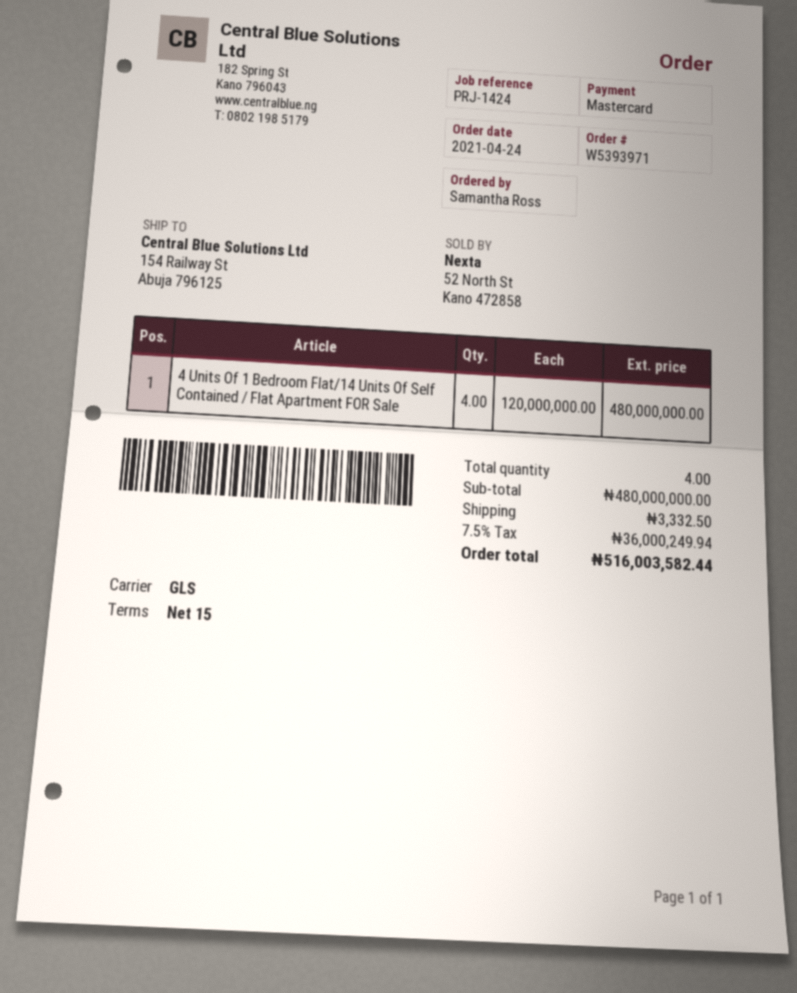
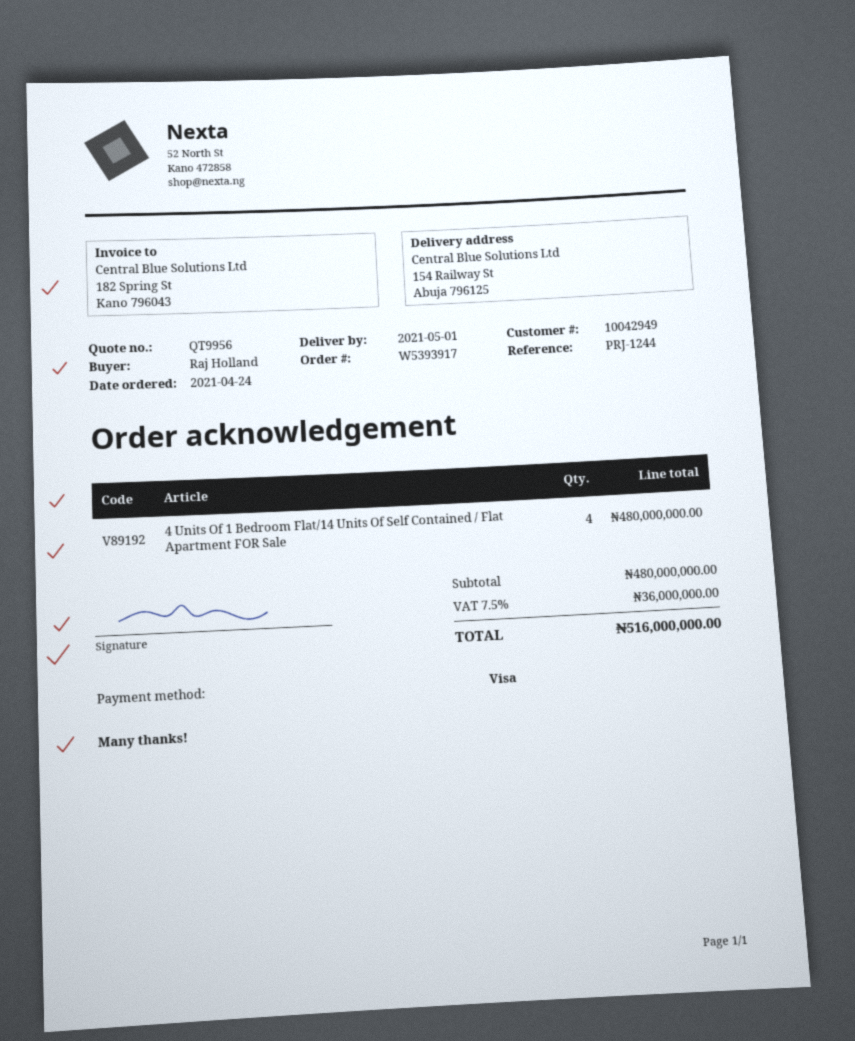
order number: W5393971 -> W5393917
reference: PRJ-1424 -> PRJ-1244
ordered by: Samantha Ross -> Raj Holland
payment method: Mastercard -> Visa
shipping: 3332.50 -> none
tax: 7.5% = 36000249.94 -> 7.5% = 36000000.00
total: 516003582.44 -> 516000000.00

